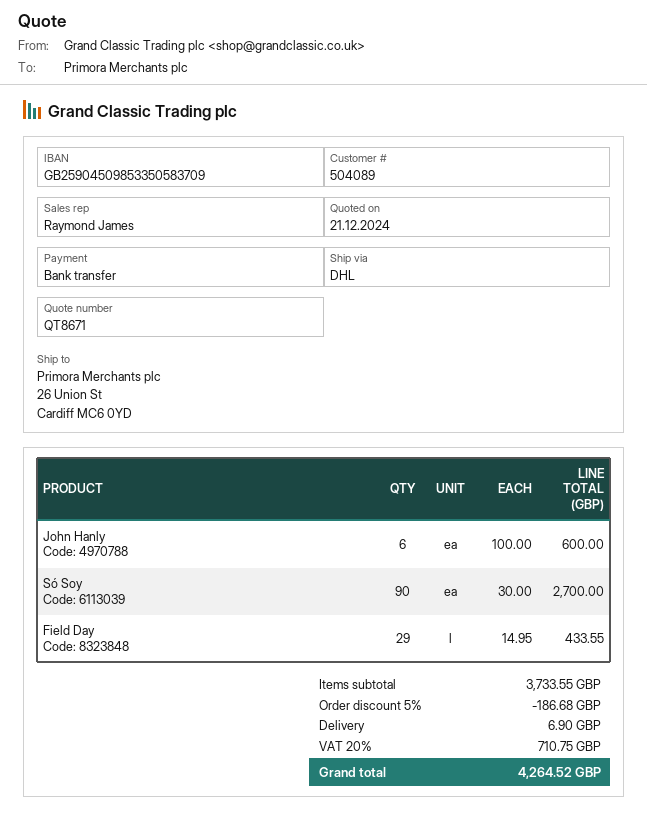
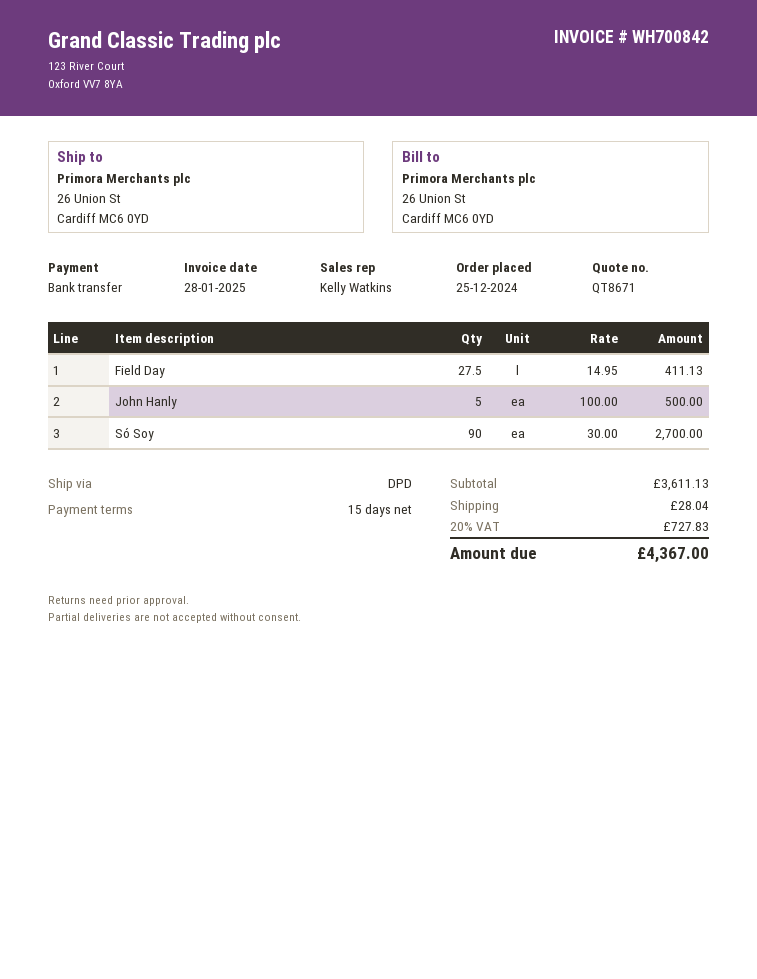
sales rep: Raymond James -> Kelly Watkins
shipping method: DHL -> DPD
John Hanly: 6 x 100.00 = 600.00 -> 5 x 100.00 = 500.00
Field Day: 29 x 14.95 = 433.55 -> 27.5 x 14.95 = 411.13
subtotal: 3733.55 -> 3611.13
discount: 5% = 186.68 -> none
shipping: 6.90 -> 28.04
tax: 20% = 710.75 -> 20% = 727.83
total: 4264.52 -> 4367.00

